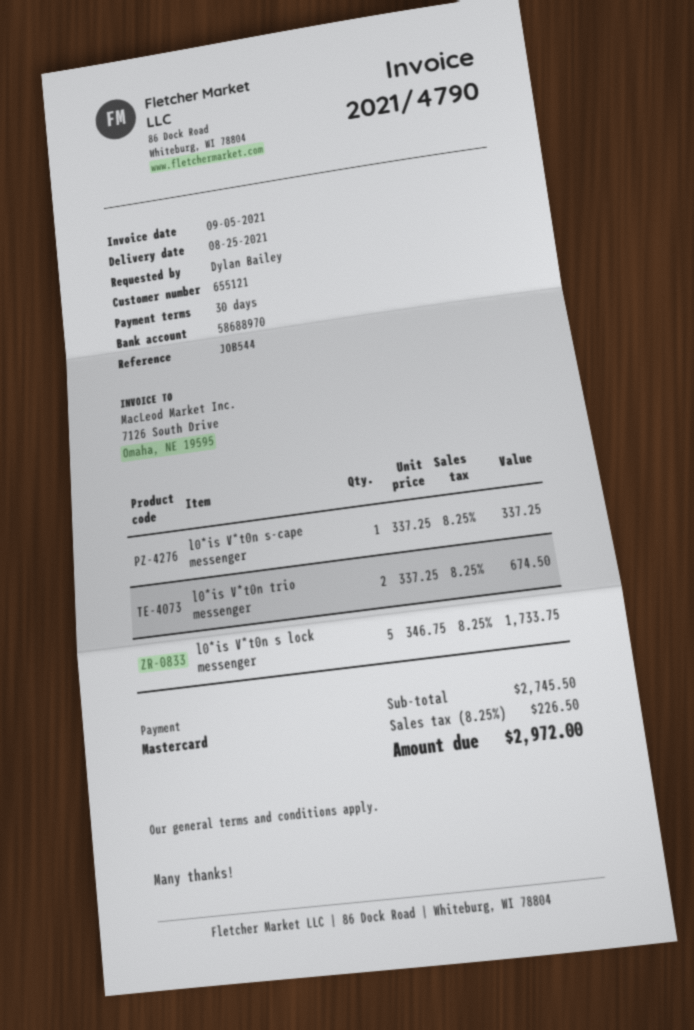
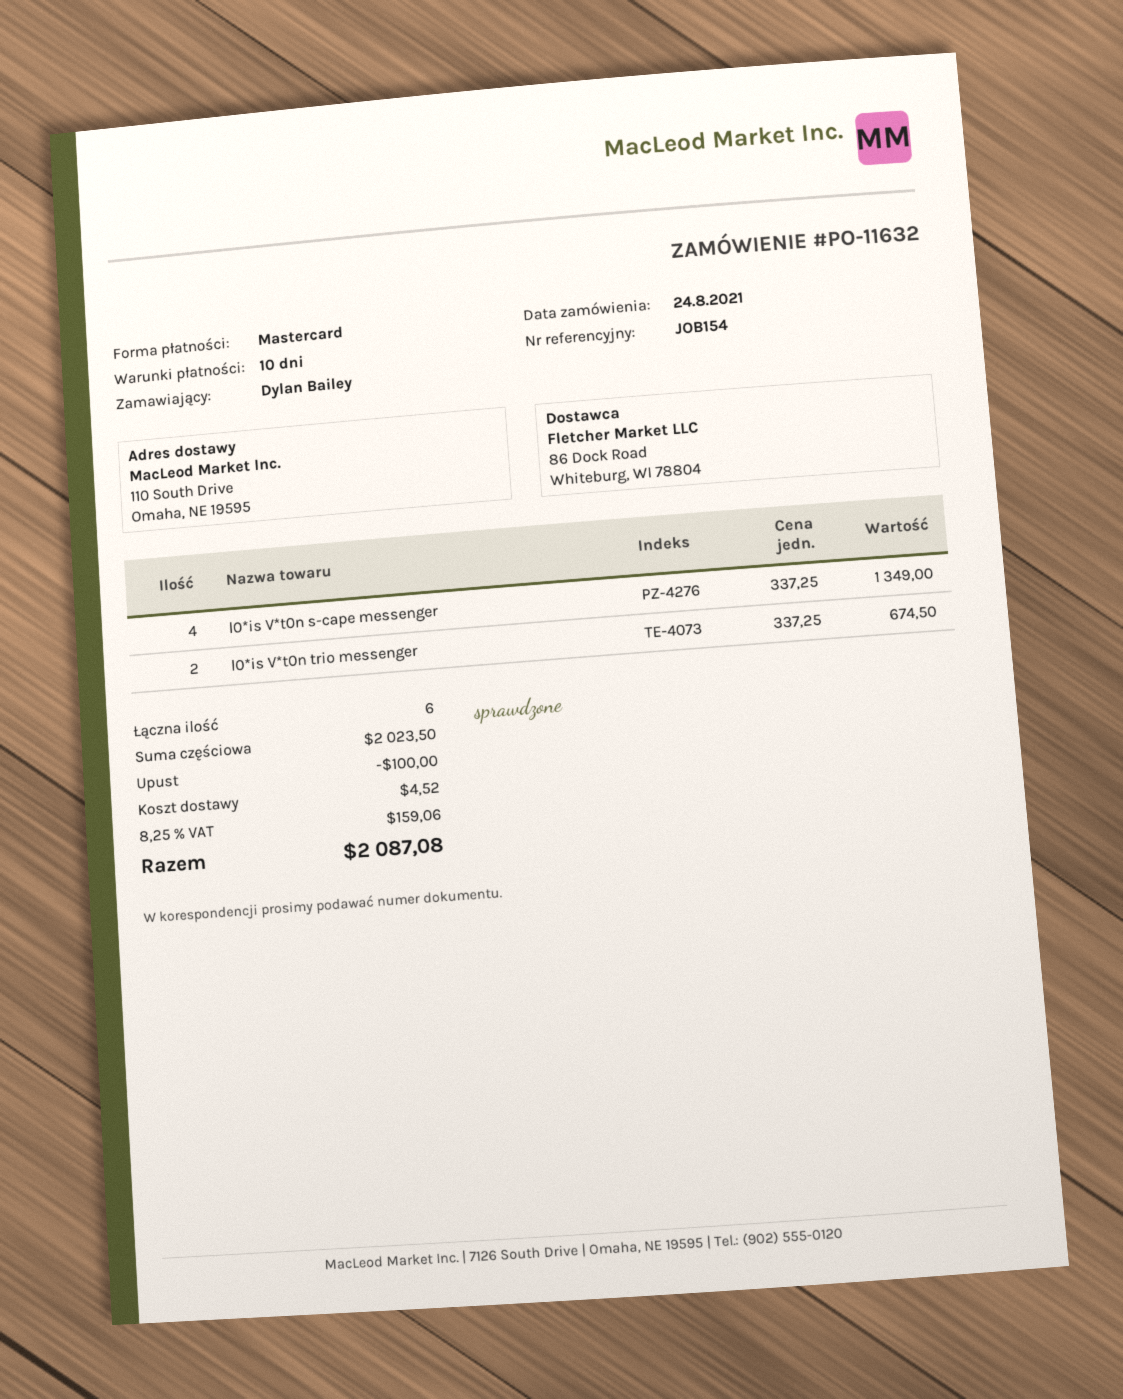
payment terms: 30 days -> 10 days
reference: JOB544 -> JOB154
l0*is V*t0n s-cape messenger: 1 x 337.25 = 337.25 -> 4 x 337.25 = 1349.00
l0*is V*t0n s lock messenger: 5 x 346.75 = 1733.75 -> none
subtotal: 2745.50 -> 2023.50
discount: none -> 100.00
shipping: none -> 4.52
tax: 8.25% = 226.50 -> 8.25% = 159.06
total: 2972.00 -> 2087.08

